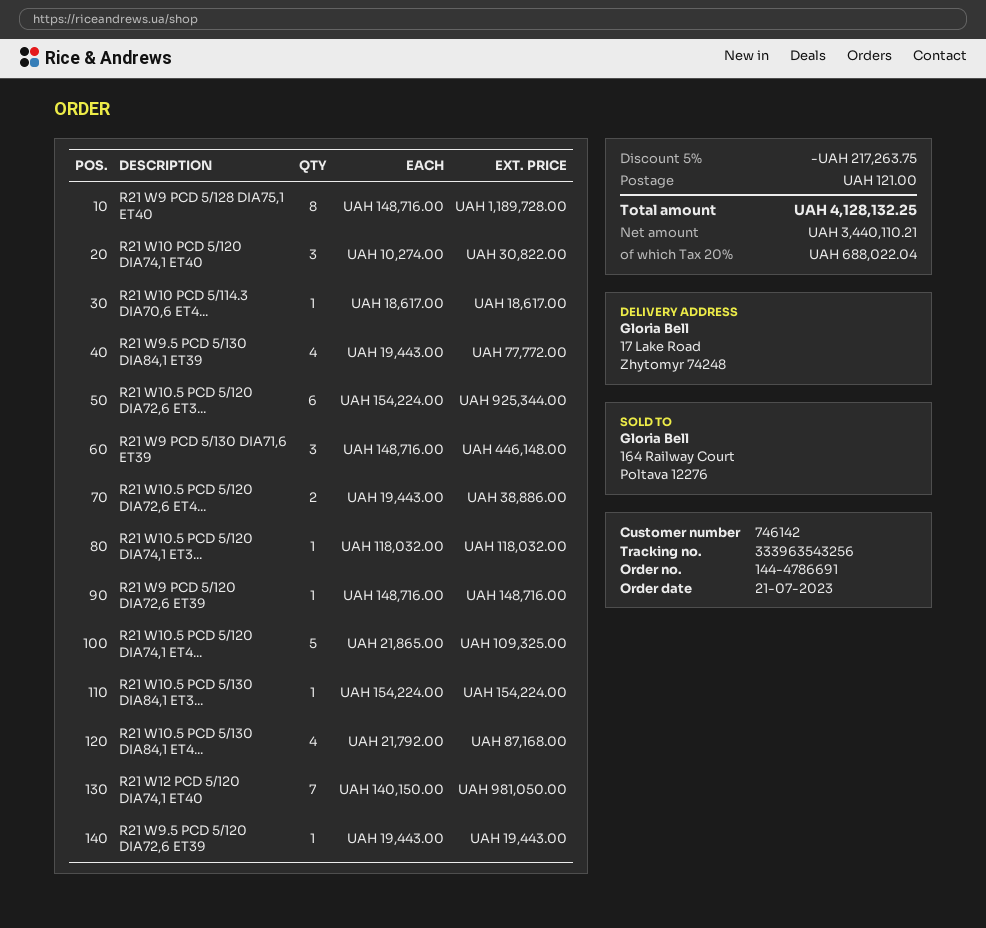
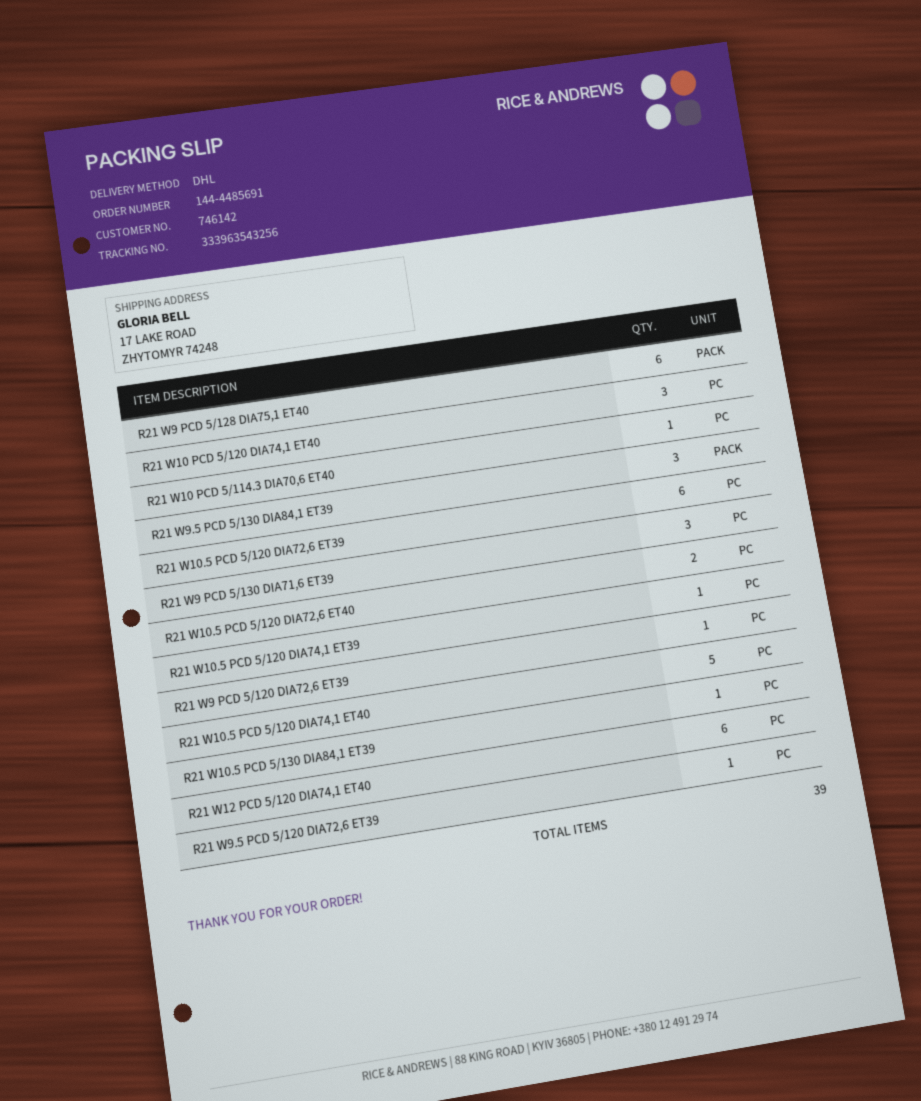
order number: 144-4786691 -> 144-4485691
R21 W9 PCD 5/128 DIA75,1 ET40: 8 -> 6
R21 W9.5 PCD 5/130 DIA84,1 ET39: 4 -> 3
R21 W10.5 PCD 5/130 DIA84,1 ET4...: 4 -> none
R21 W12 PCD 5/120 DIA74,1 ET40: 7 -> 6

